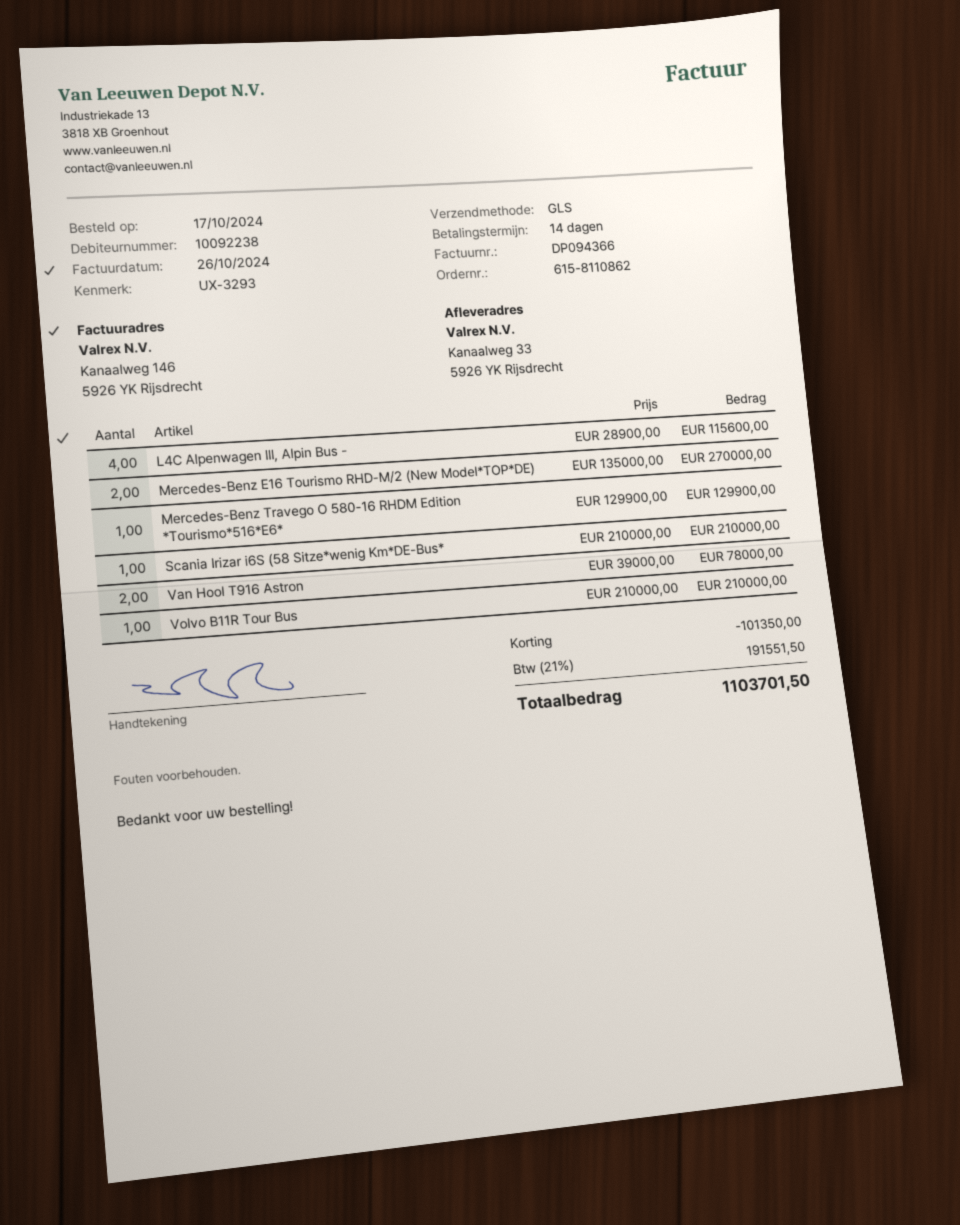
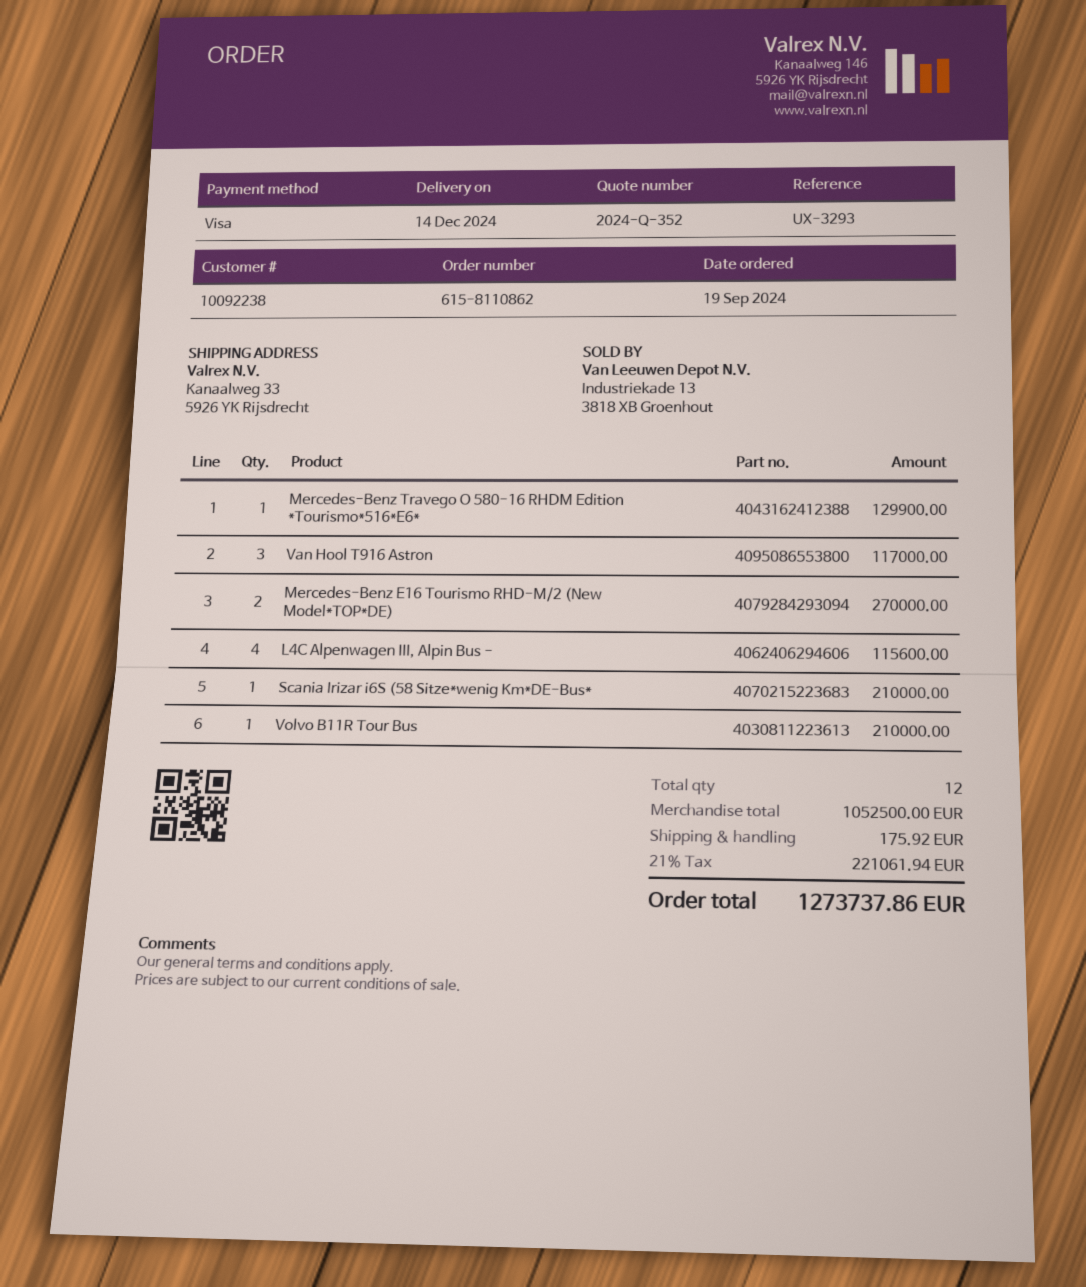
order date: 2024-10-17 -> 2024-09-19
Van Hool T916 Astron: 2 for 78000.00 -> 3 for 117000.00
discount: 101350.00 -> none
shipping: none -> 175.92
tax: 21% = 191551.50 -> 21% = 221061.94
total: 1103701.50 -> 1273737.86

